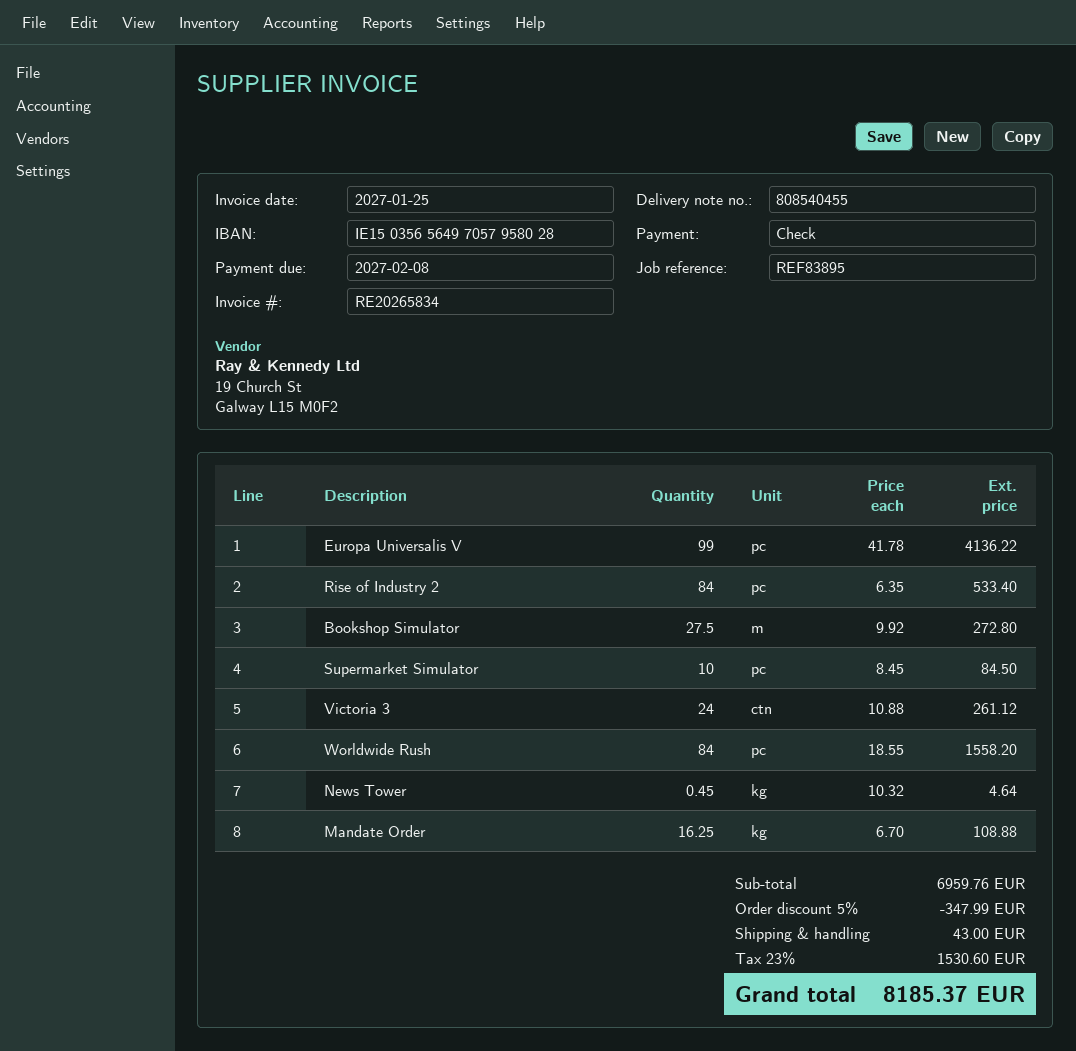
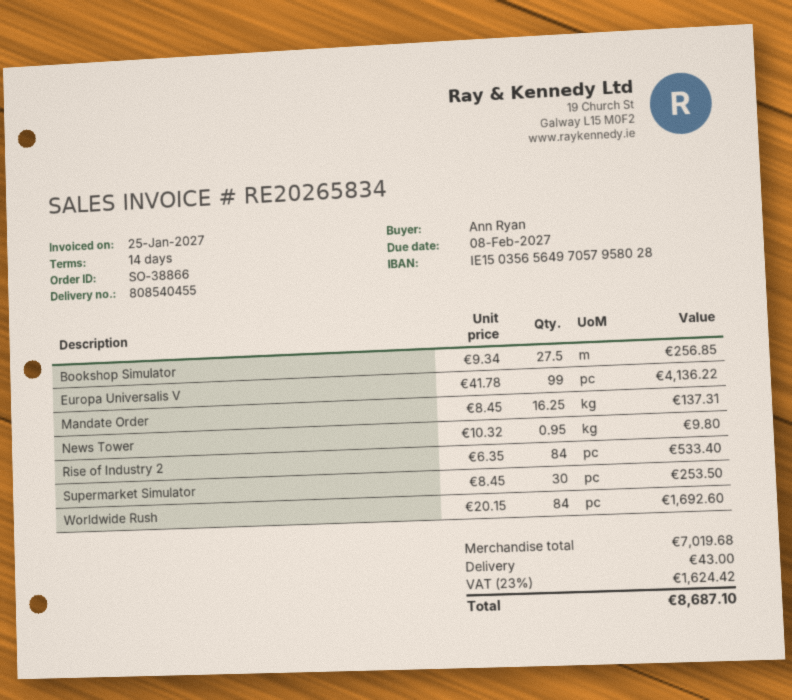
Bookshop Simulator: 27.5 x 9.92 = 272.80 -> 27.5 x 9.34 = 256.85
Supermarket Simulator: 10 x 8.45 = 84.50 -> 30 x 8.45 = 253.50
Victoria 3: 24 x 10.88 = 261.12 -> none
Worldwide Rush: 84 x 18.55 = 1558.20 -> 84 x 20.15 = 1692.60
News Tower: 0.45 x 10.32 = 4.64 -> 0.95 x 10.32 = 9.80
Mandate Order: 16.25 x 6.70 = 108.88 -> 16.25 x 8.45 = 137.31
subtotal: 6959.76 -> 7019.68
discount: 5% = 347.99 -> none
tax: 23% = 1530.60 -> 23% = 1624.42
total: 8185.37 -> 8687.10

